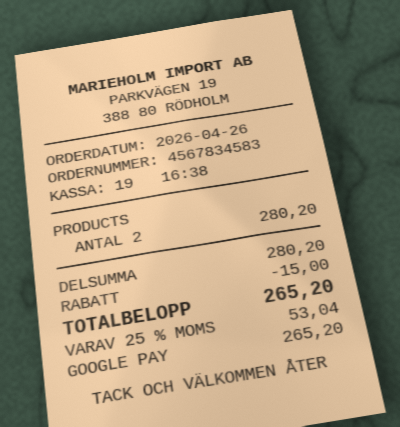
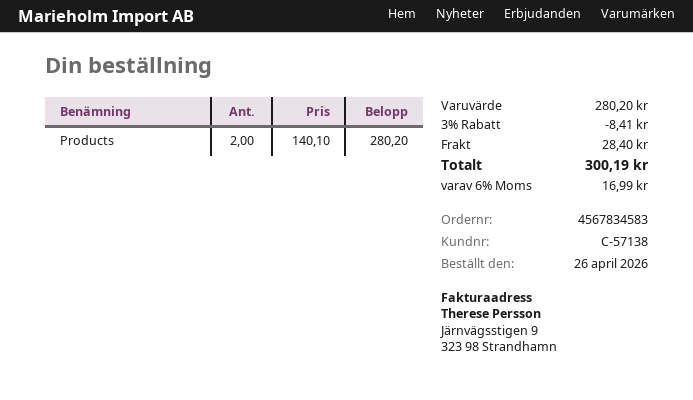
discount: 15.00 -> 8.41
shipping: none -> 28.40
tax: 25% = 53.04 -> 6% = 16.99
total: 265.20 -> 300.19

